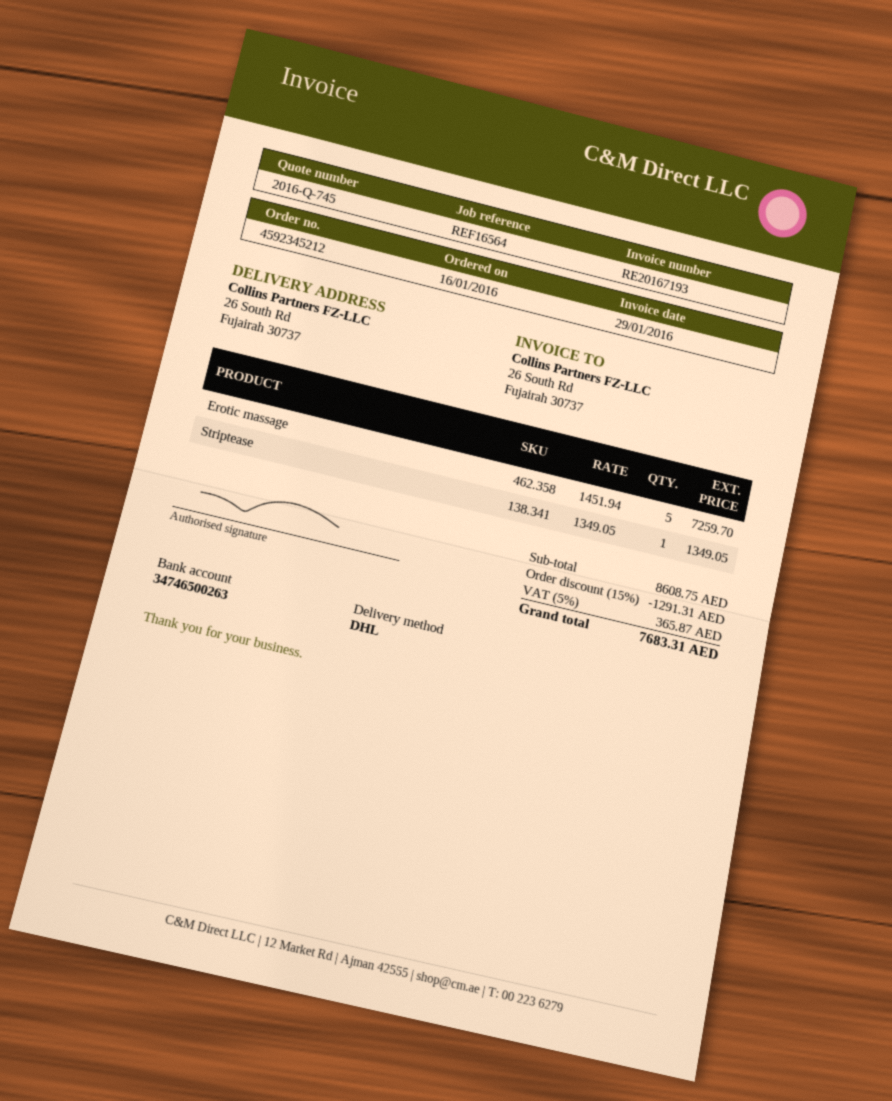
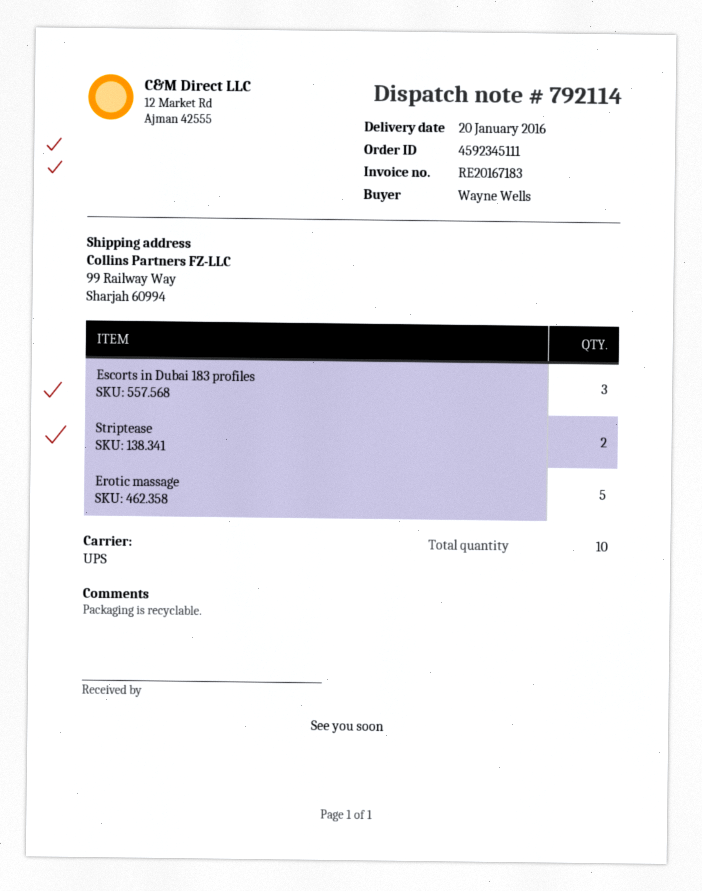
order number: 4592345212 -> 4592345111
invoice number: RE20167193 -> RE20167183
shipping method: DHL -> UPS
ship to: 26 South Rd, Fujairah 30737 -> 99 Railway Way, Sharjah 60994
Striptease: 1 -> 2
Escorts in Dubai 183 profiles: none -> 3

